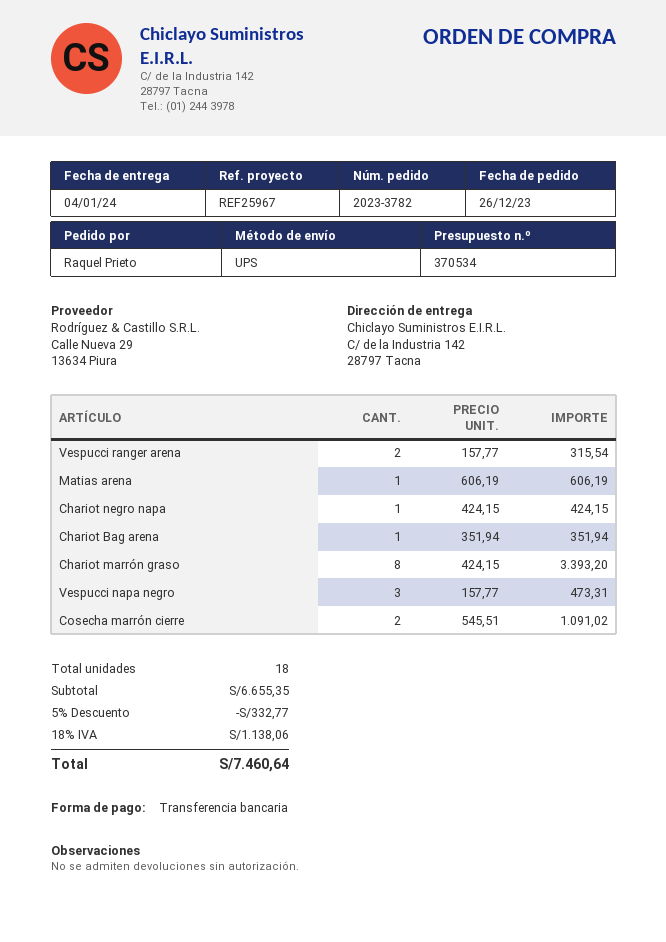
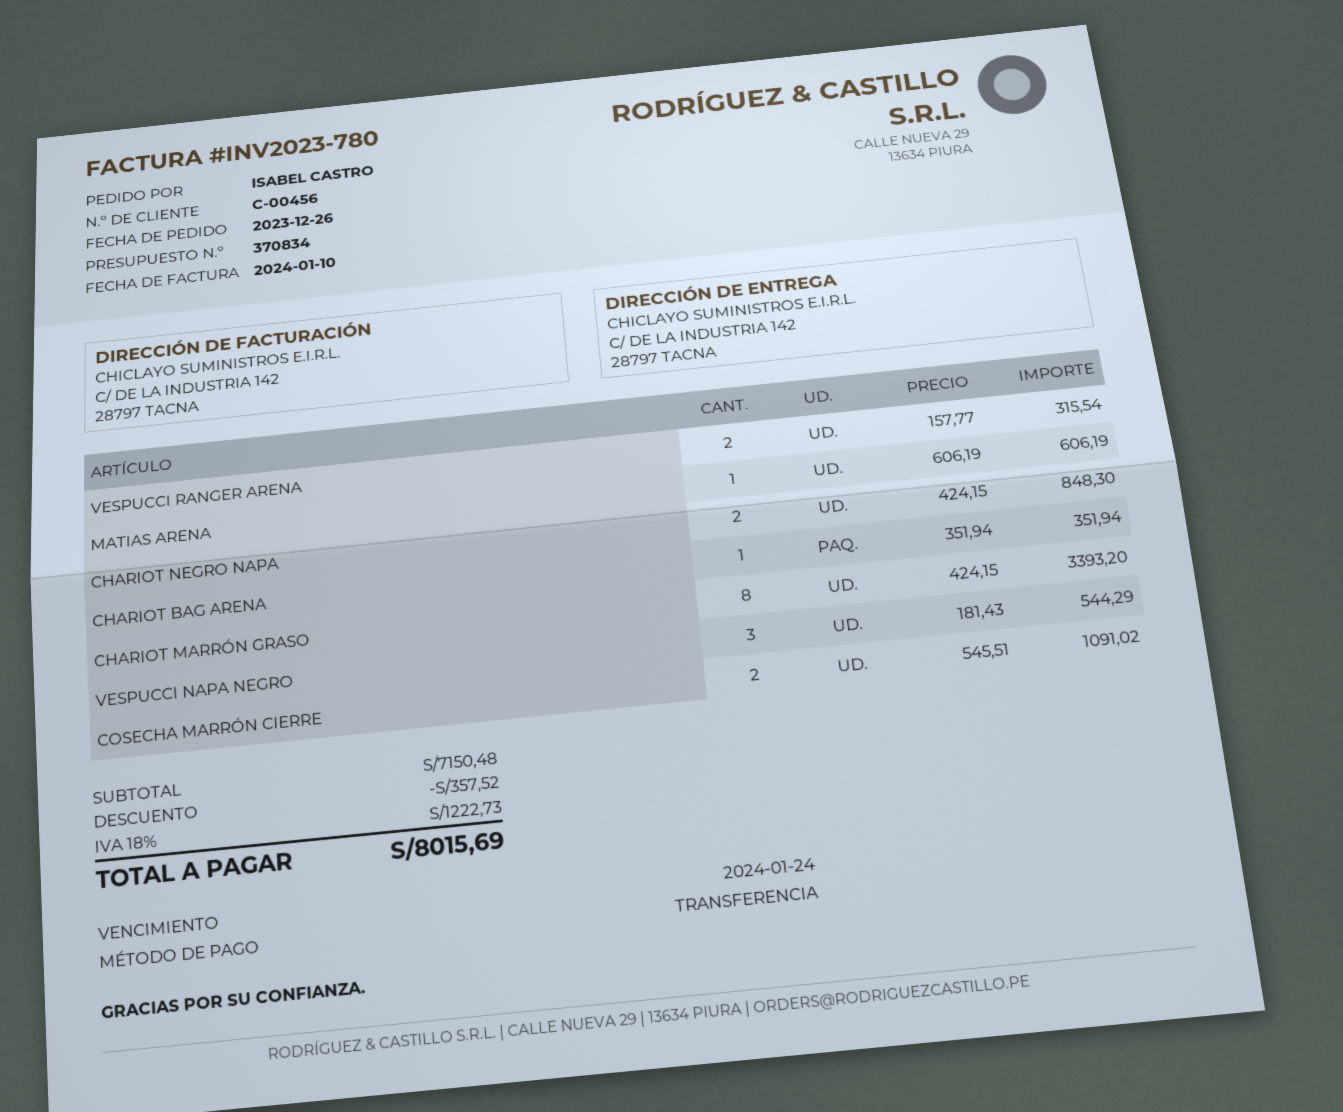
quote number: 370534 -> 370834
ordered by: Raquel Prieto -> ISABEL CASTRO
Chariot negro napa: 1 x 424.15 = 424.15 -> 2 x 424.15 = 848.30
Vespucci napa negro: 3 x 157.77 = 473.31 -> 3 x 181.43 = 544.29
subtotal: 6655.35 -> 7150.48
discount: 332.77 -> 357.52
tax: 18% = 1138.06 -> 18% = 1222.73
total: 7460.64 -> 8015.69

